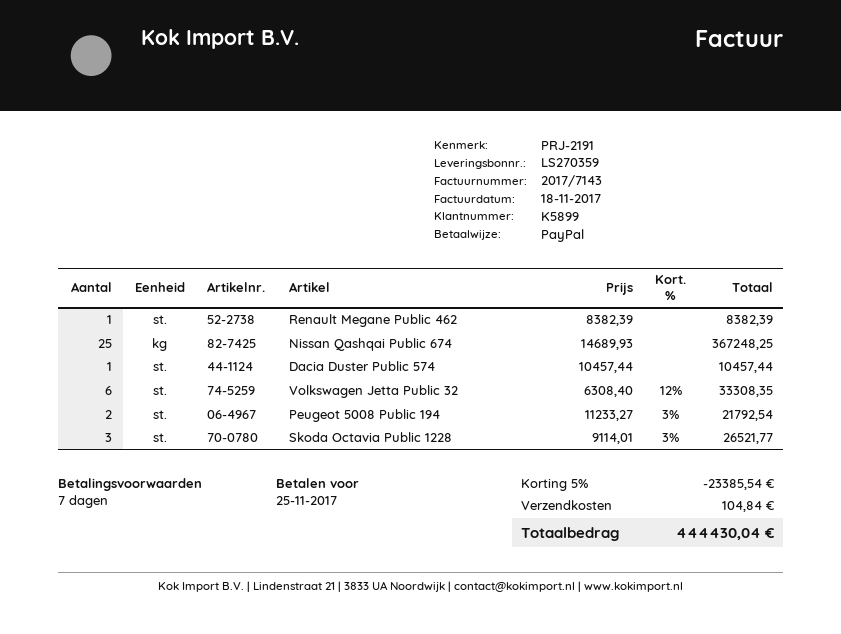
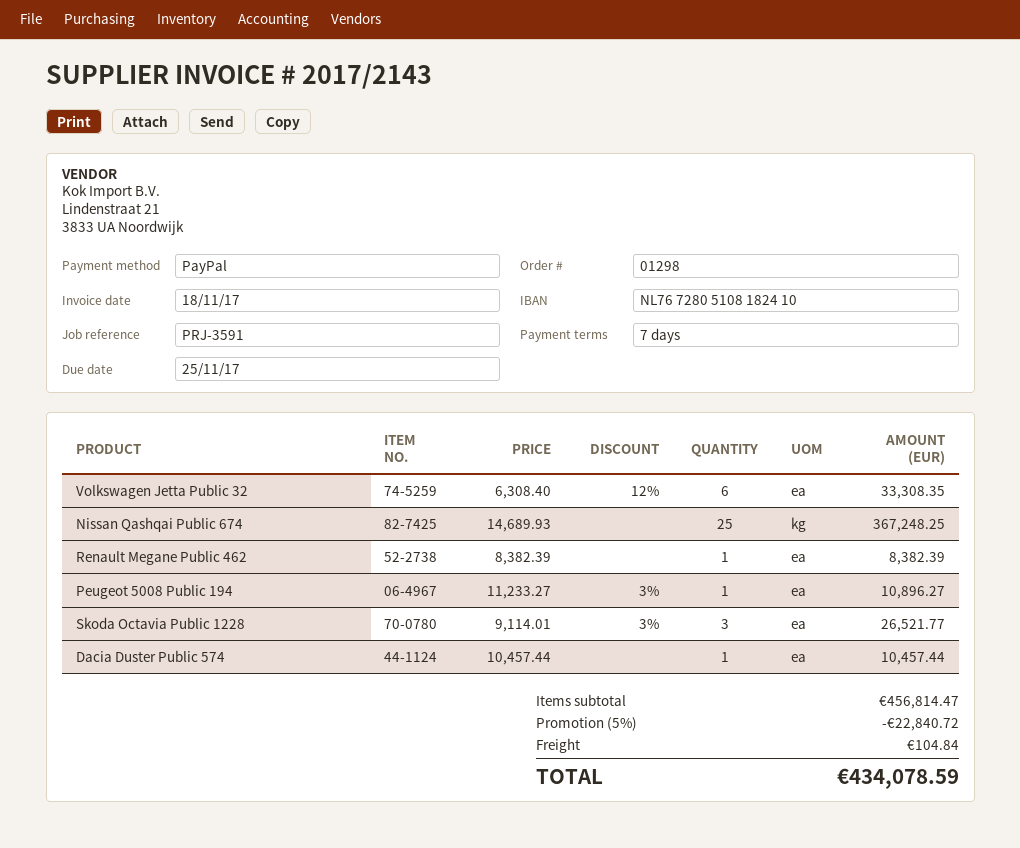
invoice number: 2017/7143 -> 2017/2143
reference: PRJ-2191 -> PRJ-3591
Peugeot 5008 Public 194: 2 x 11233.27 - 3% = 21792.54 -> 1 x 11233.27 - 3% = 10896.27
discount: 5% = 23385.54 -> 5% = 22840.72
total: 444430.04 -> 434078.59

